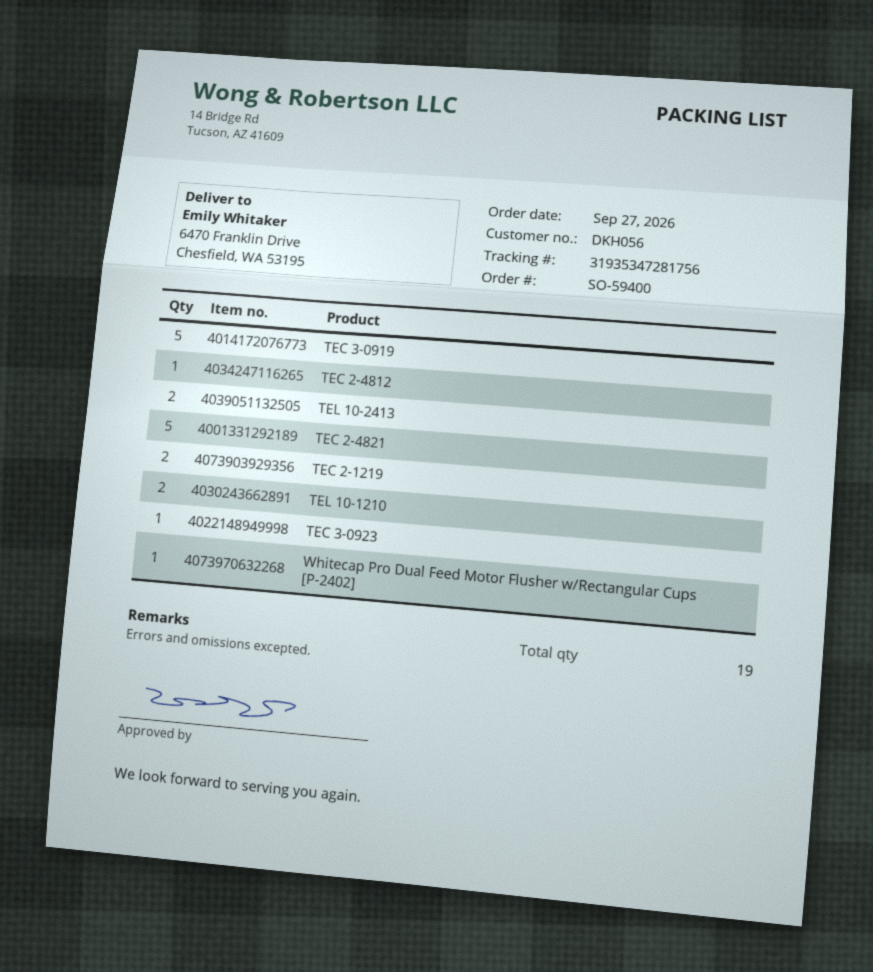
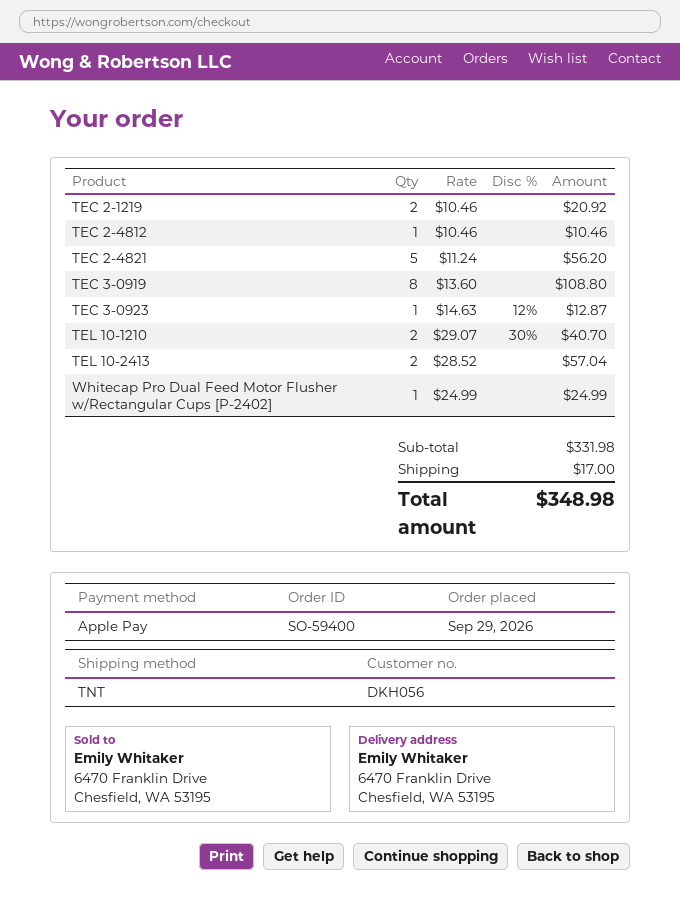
order date: 2026-09-27 -> 2026-09-29
TEC 3-0919: 5 -> 8

